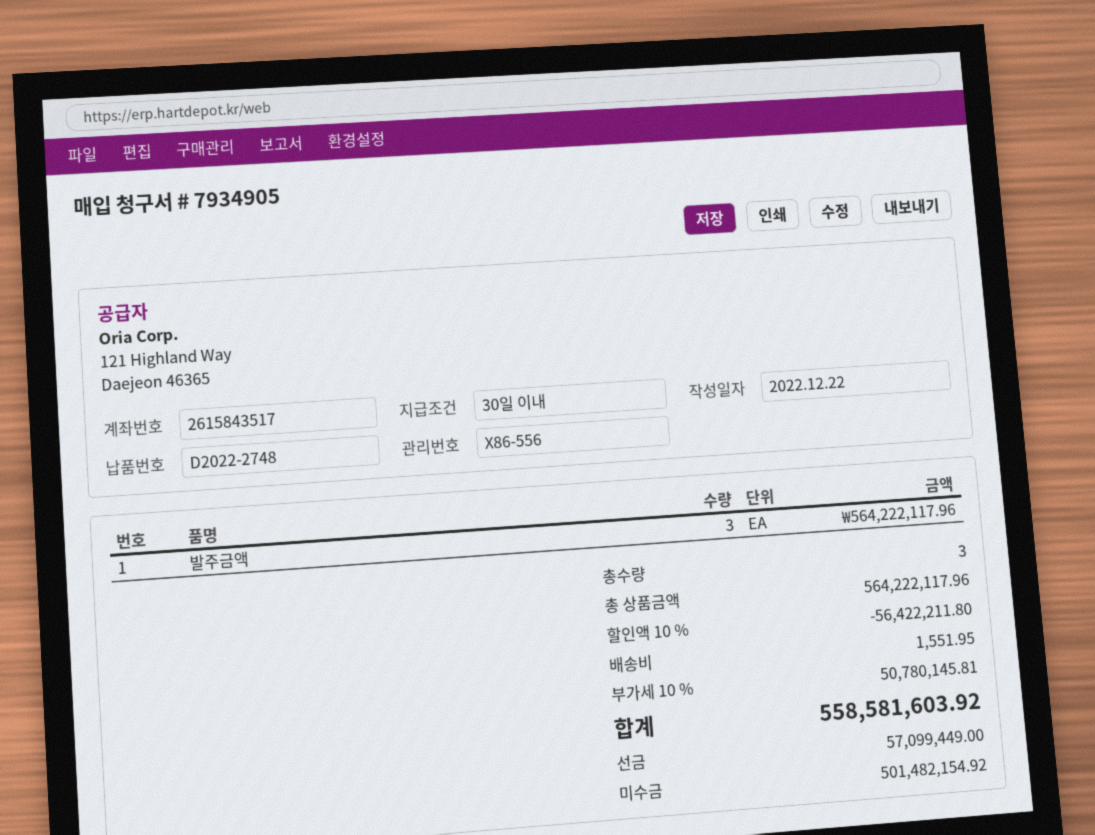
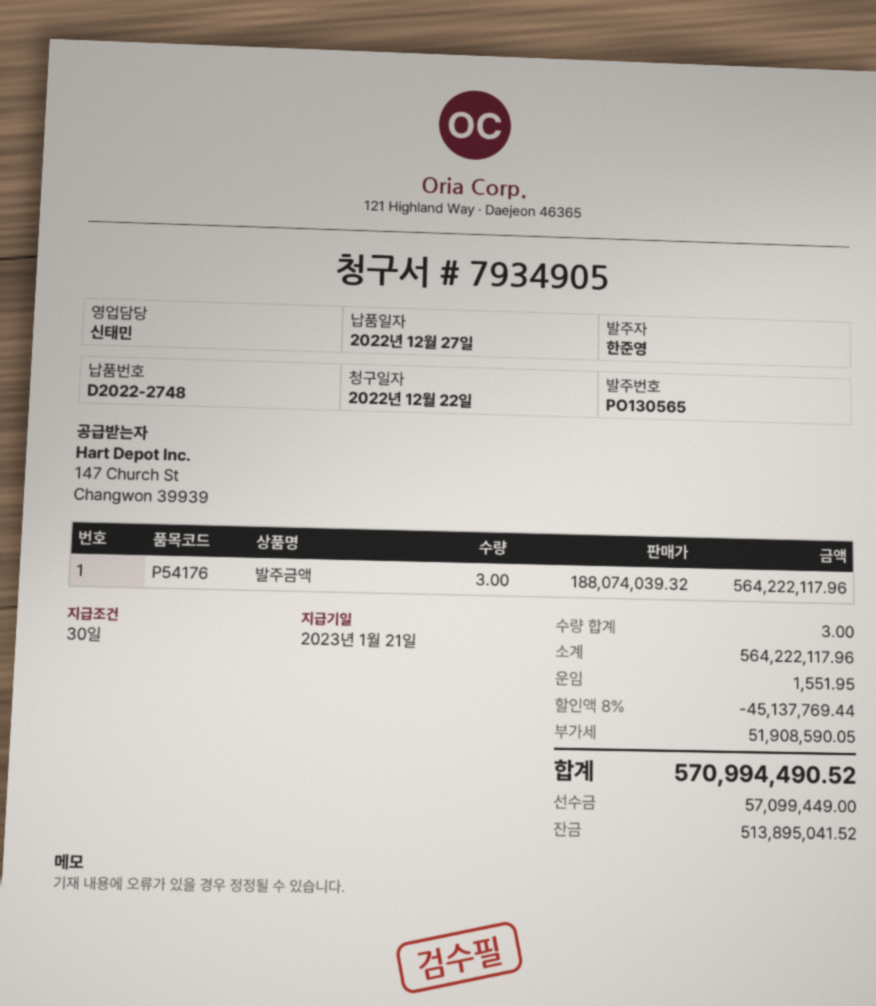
discount: 10% = 56422211.80 -> 8% = 45137769.44
tax: 50780145.81 -> 51908590.05
total: 558581603.92 -> 570994490.52
balance: 501482154.92 -> 513895041.52

